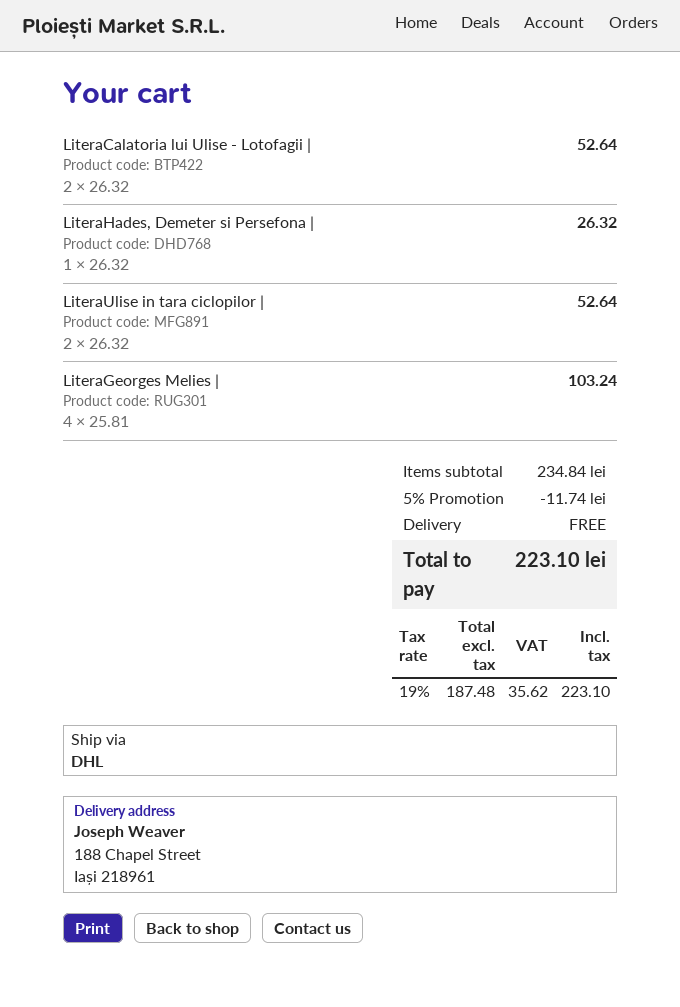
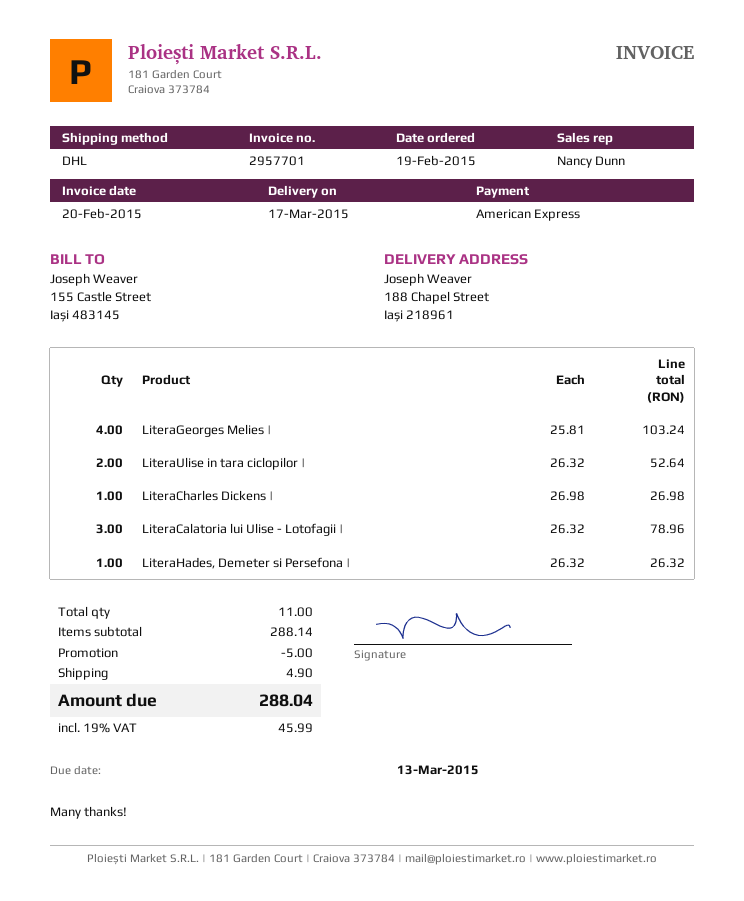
LiteraCalatoria lui Ulise - Lotofagii |: 2 x 26.32 = 52.64 -> 3 x 26.32 = 78.96
LiteraCharles Dickens |: none -> 1 x 26.98 = 26.98
subtotal: 234.84 -> 288.14
discount: 11.74 -> 5.00
shipping: 0.00 -> 4.90
tax: 19% = 35.62 -> 19% = 45.99
total: 223.10 -> 288.04

